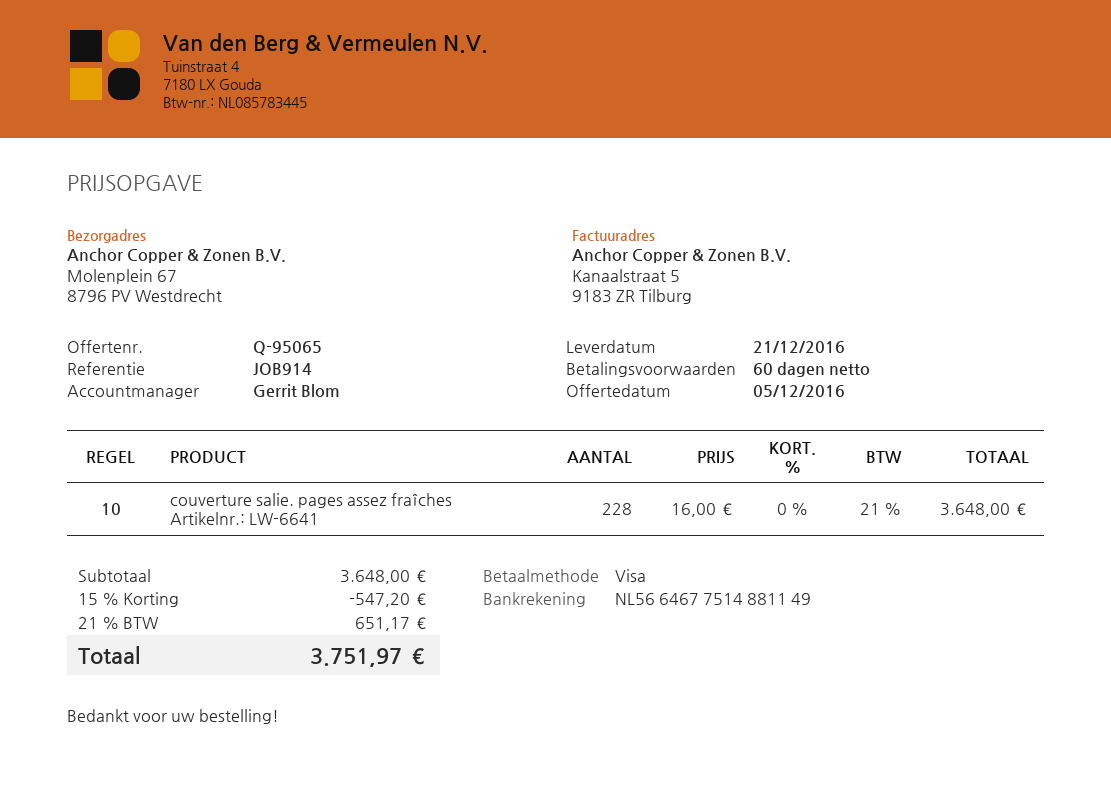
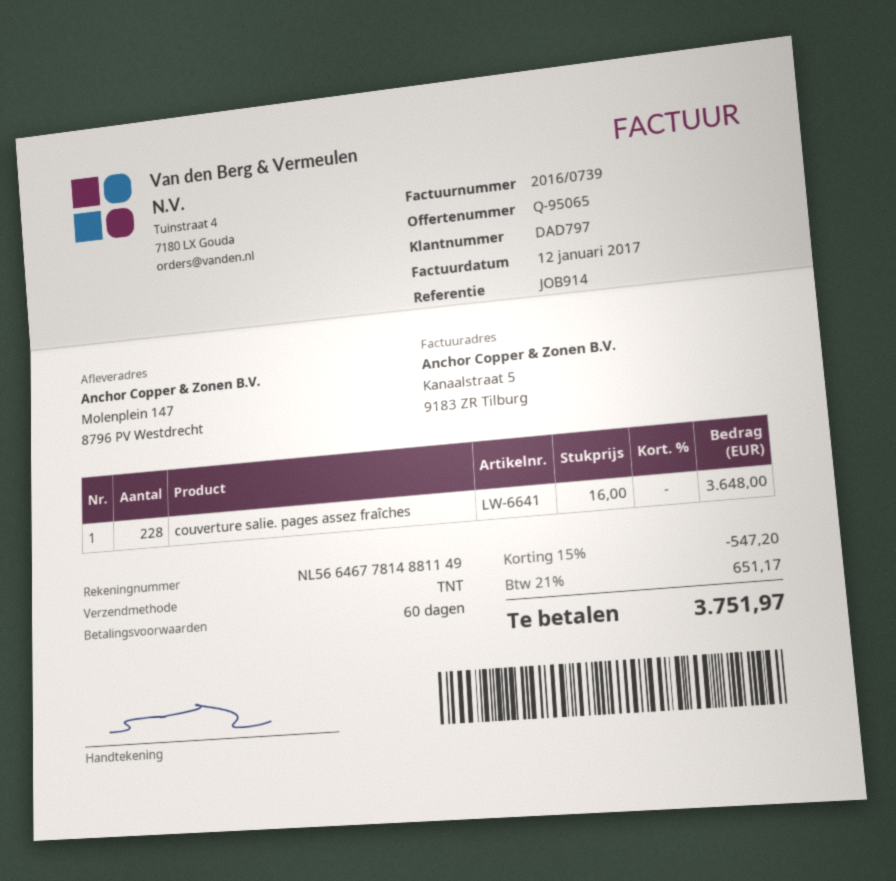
bank account: NL5664677514881149 -> NL5664677814881149
ship to: Molenplein 67, 8796 PV Westdrecht -> Molenplein 147, 8796 PV Westdrecht

